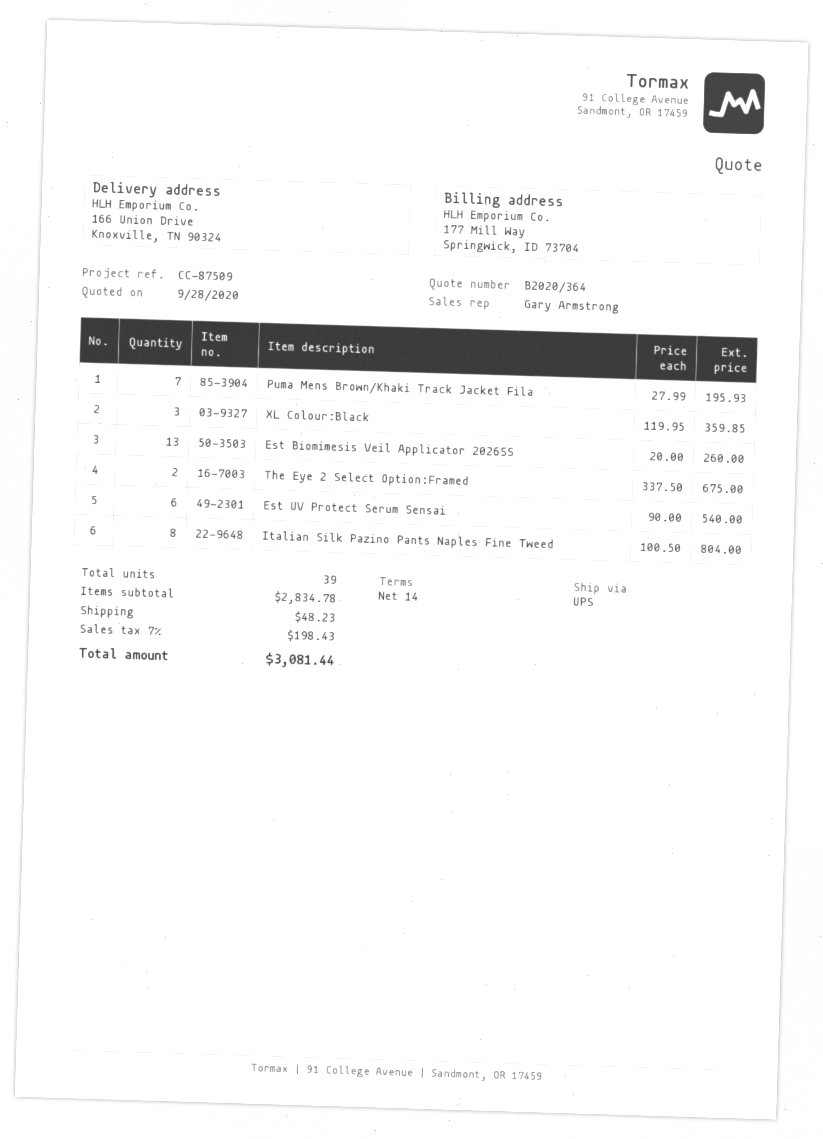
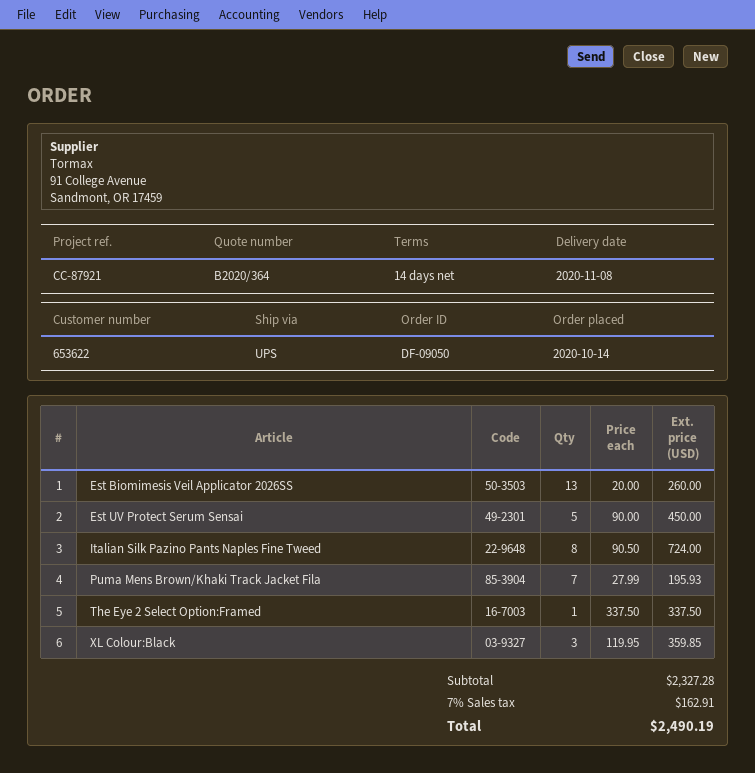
reference: CC-87509 -> CC-87921
The Eye 2 Select Option:Framed: 2 x 337.50 = 675.00 -> 1 x 337.50 = 337.50
Est UV Protect Serum Sensai: 6 x 90.00 = 540.00 -> 5 x 90.00 = 450.00
Italian Silk Pazino Pants Naples Fine Tweed: 8 x 100.50 = 804.00 -> 8 x 90.50 = 724.00
subtotal: 2834.78 -> 2327.28
shipping: 48.23 -> none
tax: 7% = 198.43 -> 7% = 162.91
total: 3081.44 -> 2490.19

